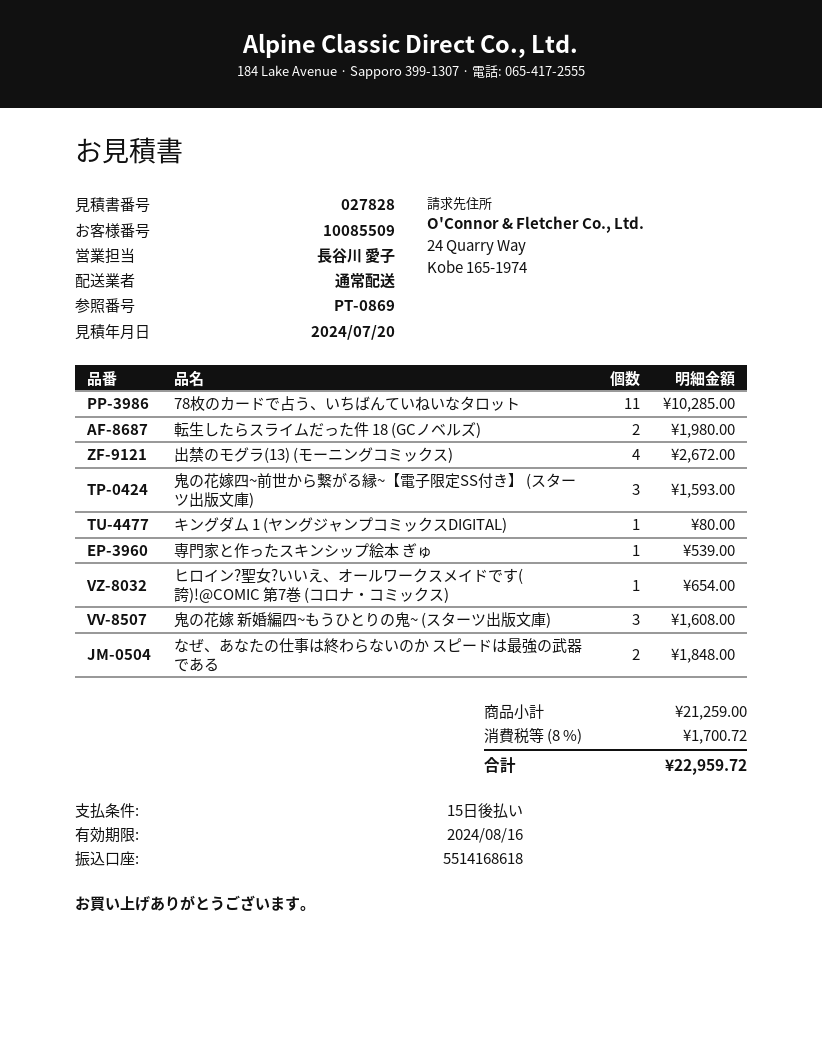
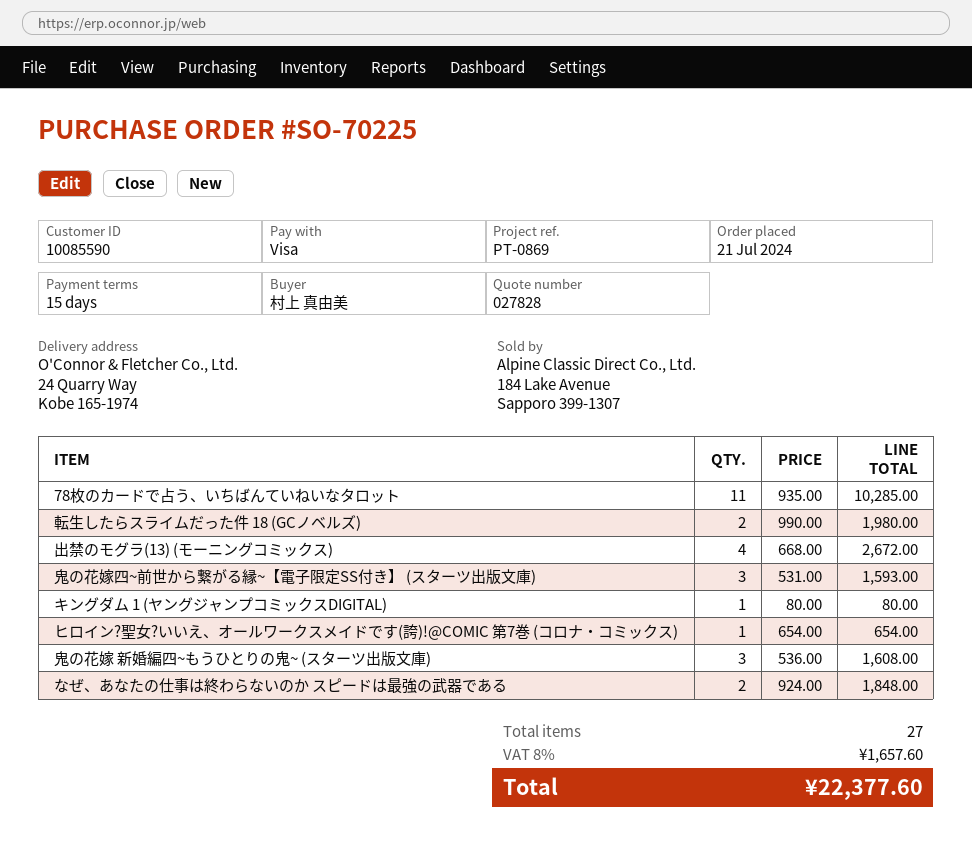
customer number: 10085509 -> 10085590
専門家と作ったスキンシップ絵本 ぎゅ: 1 for 539.00 -> none
tax: 8% = 1700.72 -> 8% = 1657.60
total: 22959.72 -> 22377.60

